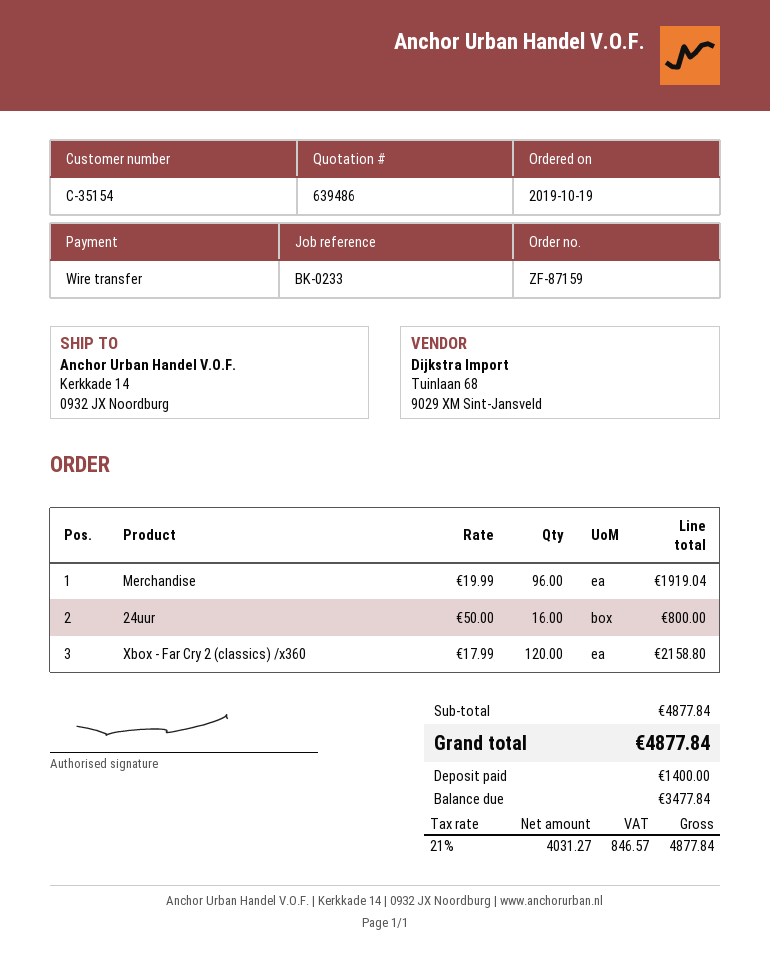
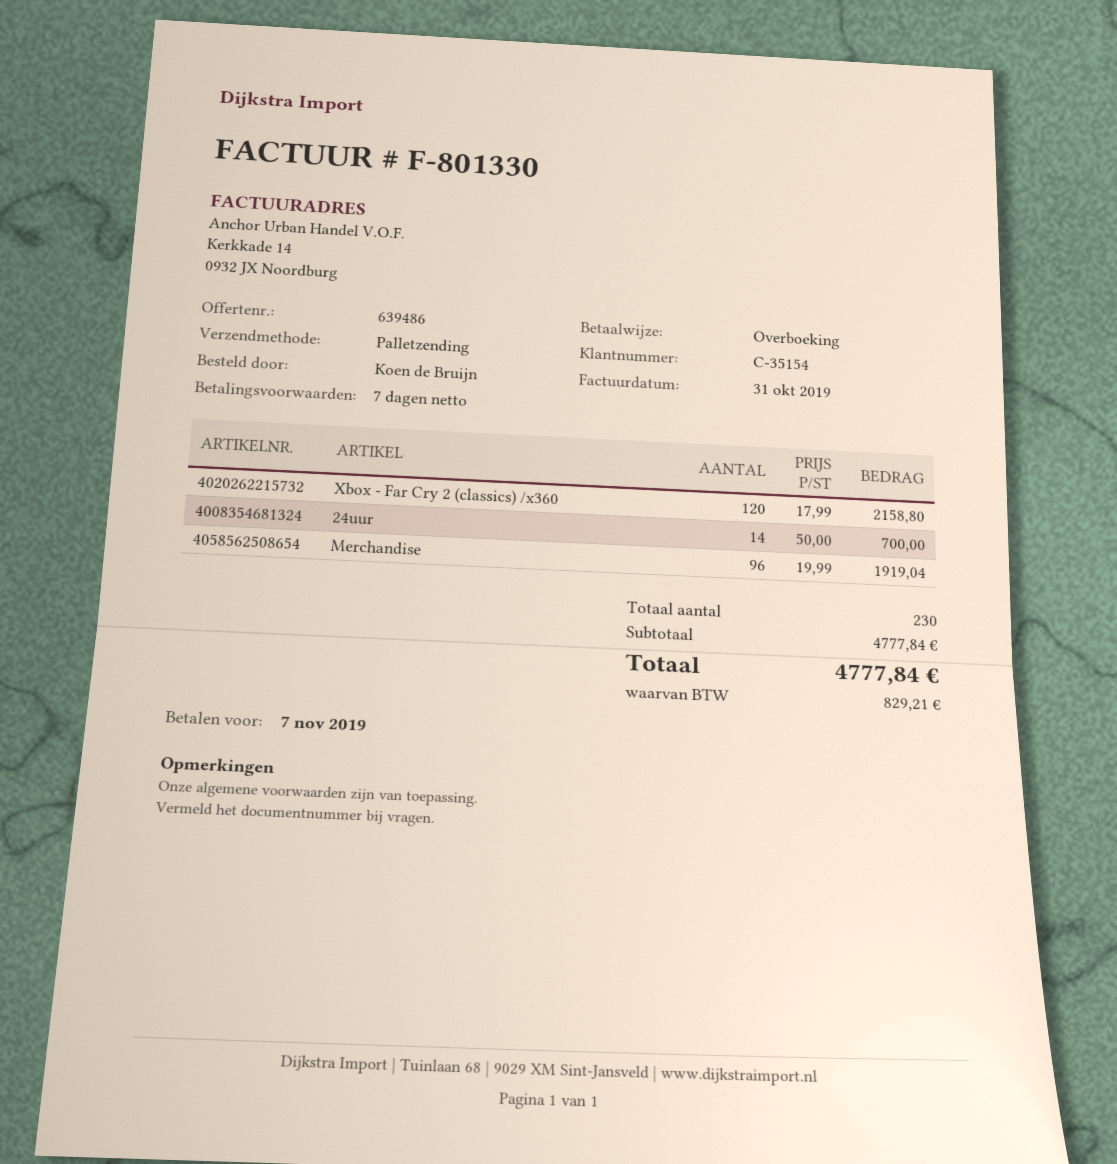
24uur: 16 x 50.00 = 800.00 -> 14 x 50.00 = 700.00
subtotal: 4877.84 -> 4777.84
tax: 846.57 -> 829.21
total: 4877.84 -> 4777.84

